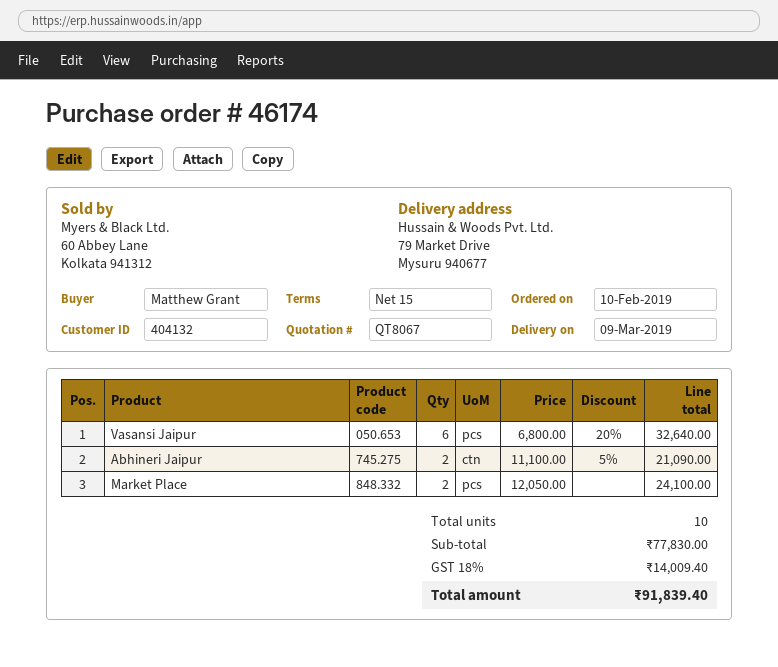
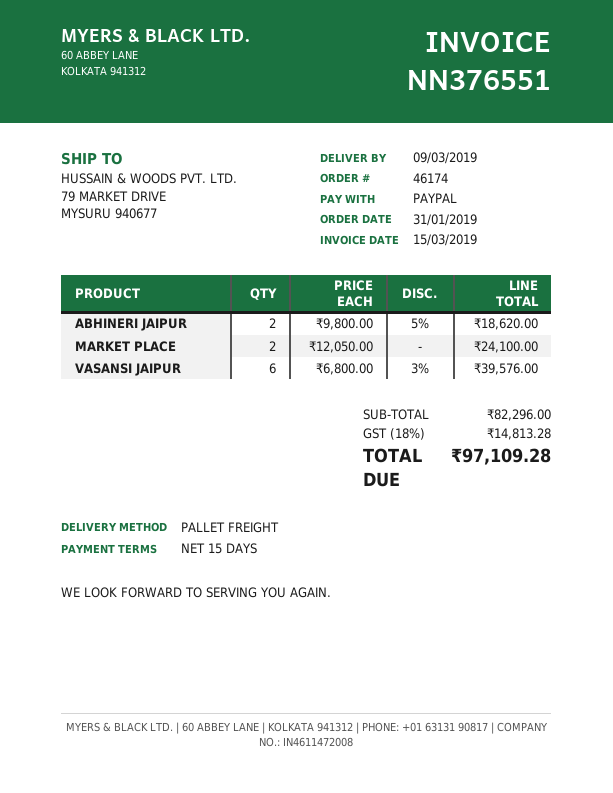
order date: 2019-02-10 -> 2019-01-31
Vasansi Jaipur: 6 x 6800.00 - 20% = 32640.00 -> 6 x 6800.00 - 3% = 39576.00
Abhineri Jaipur: 2 x 11100.00 - 5% = 21090.00 -> 2 x 9800.00 - 5% = 18620.00
subtotal: 77830.00 -> 82296.00
tax: 18% = 14009.40 -> 18% = 14813.28
total: 91839.40 -> 97109.28

